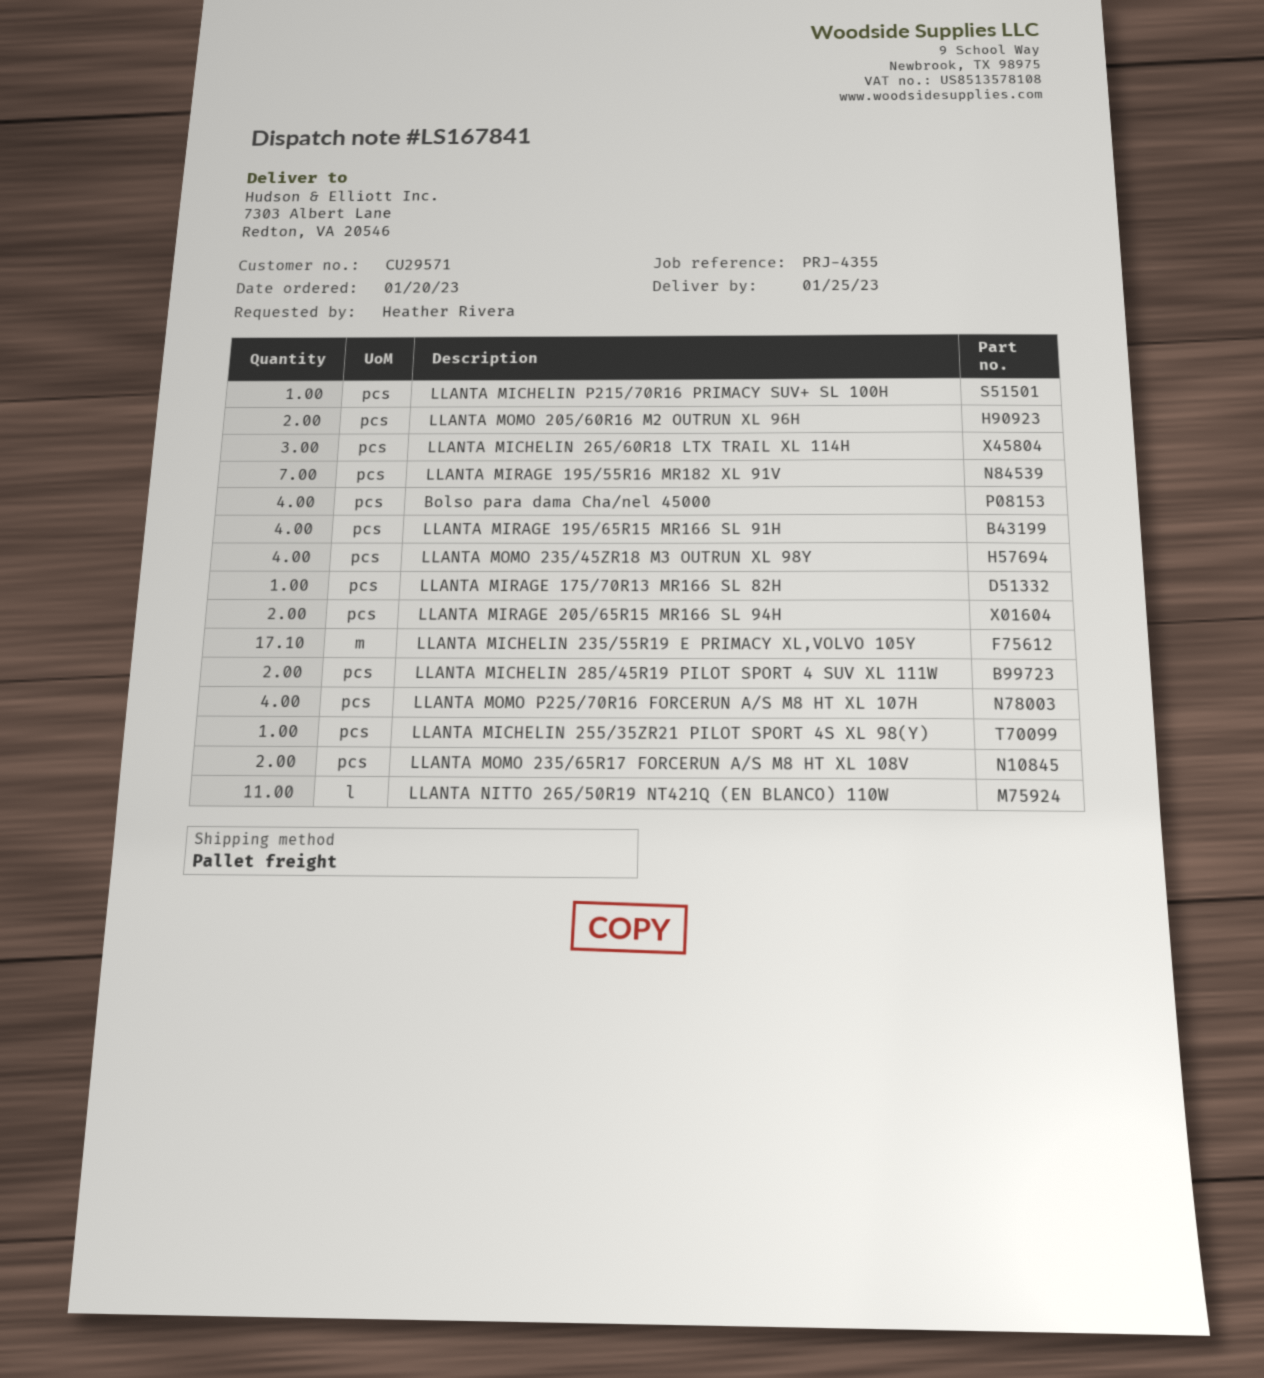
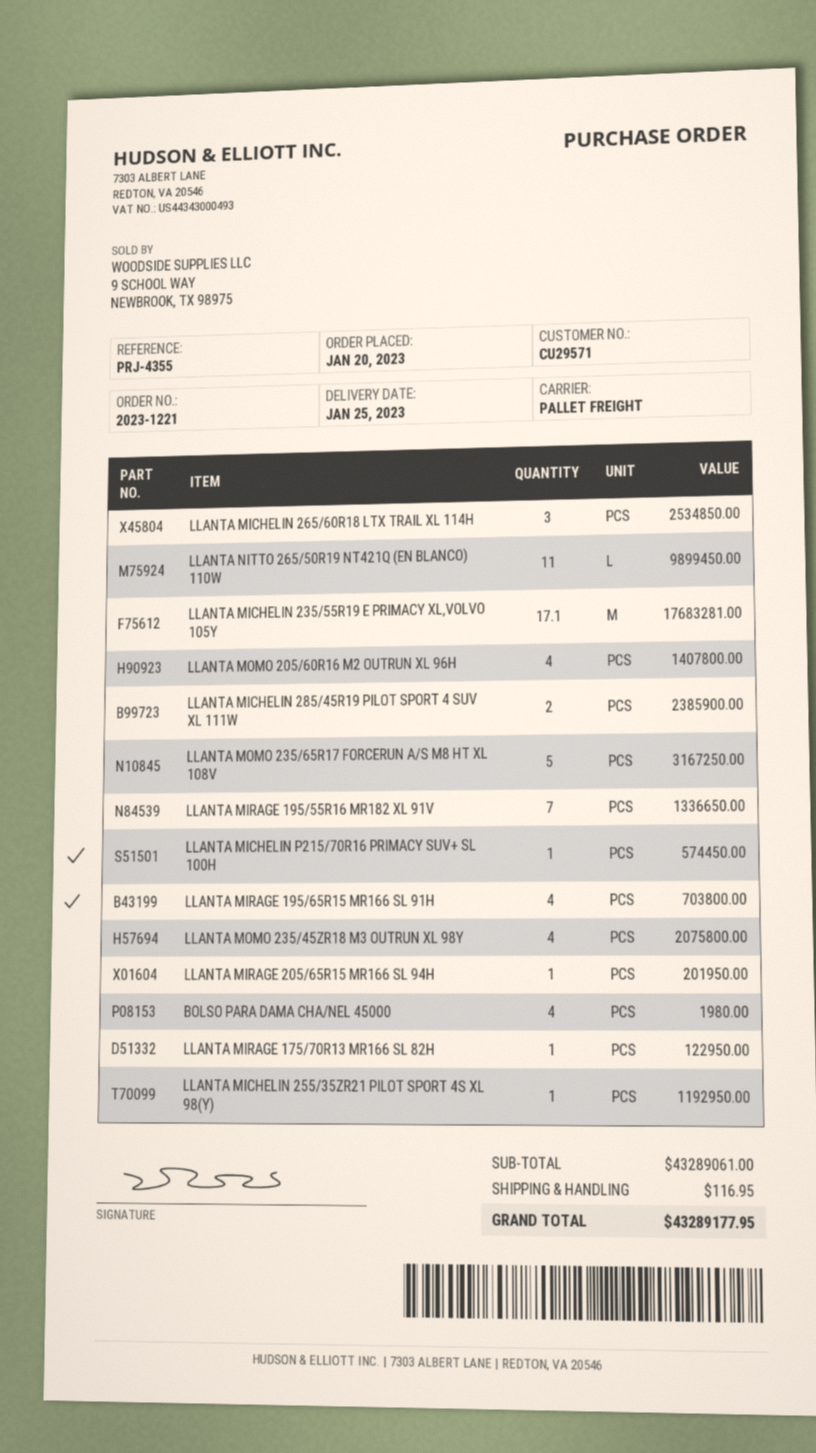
LLANTA MOMO 205/60R16 M2 OUTRUN XL 96H: 2 -> 4
LLANTA MIRAGE 205/65R15 MR166 SL 94H: 2 -> 1
LLANTA MOMO P225/70R16 FORCERUN A/S M8 HT XL 107H: 4 -> none
LLANTA MOMO 235/65R17 FORCERUN A/S M8 HT XL 108V: 2 -> 5

